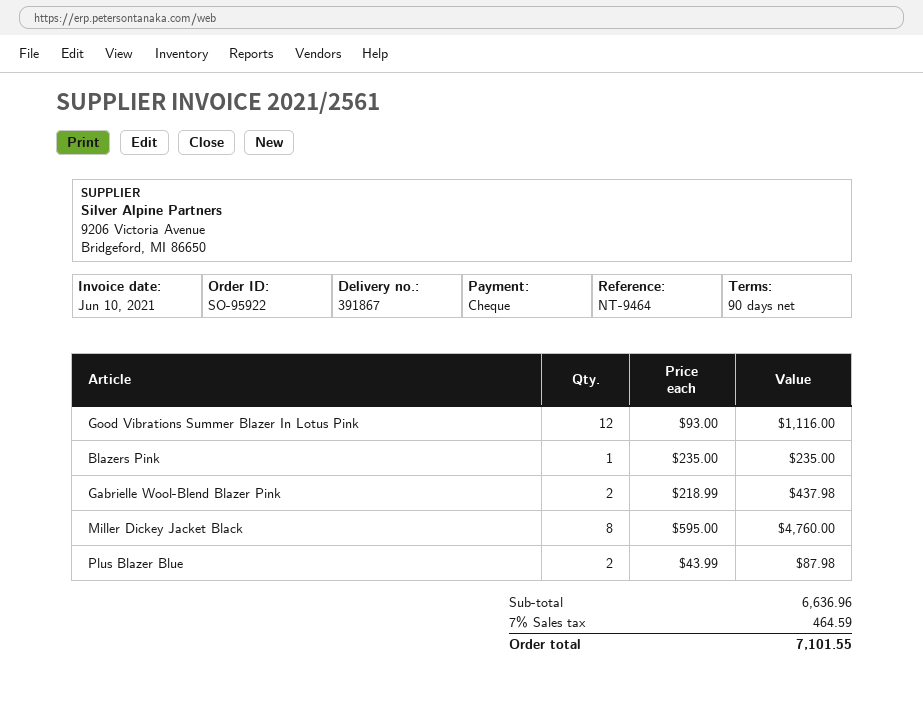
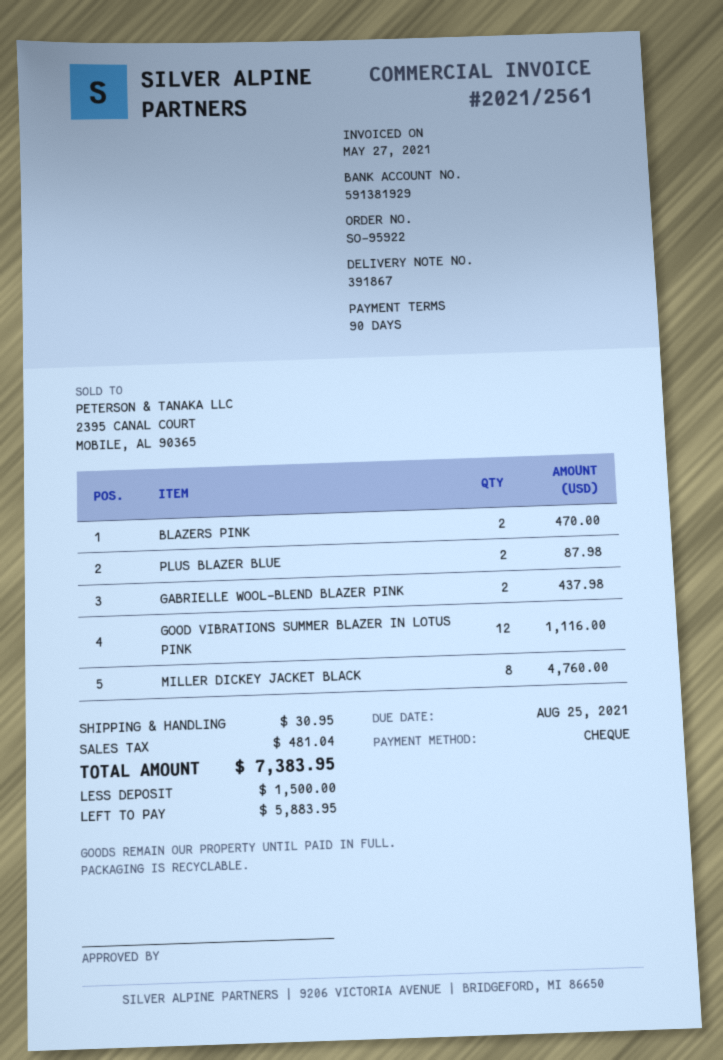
invoice date: 2021-06-10 -> 2021-05-27
Blazers Pink: 1 for 235.00 -> 2 for 470.00
shipping: none -> 30.95
tax: 464.59 -> 481.04
total: 7101.55 -> 7383.95

